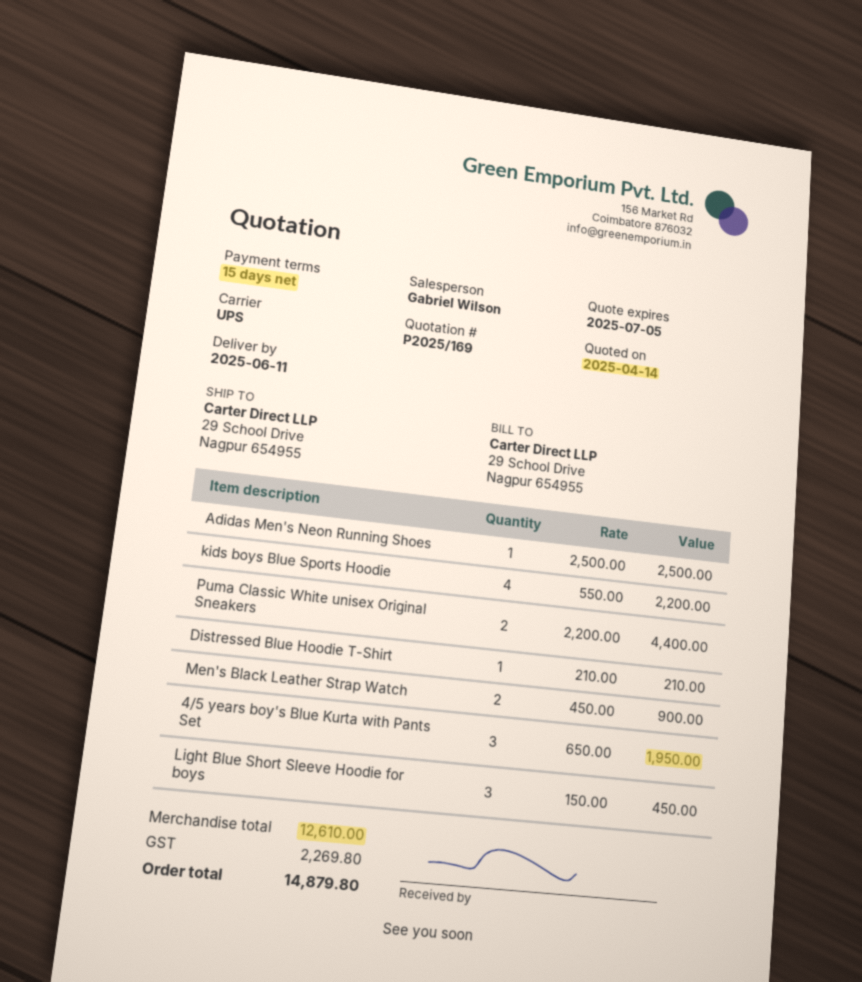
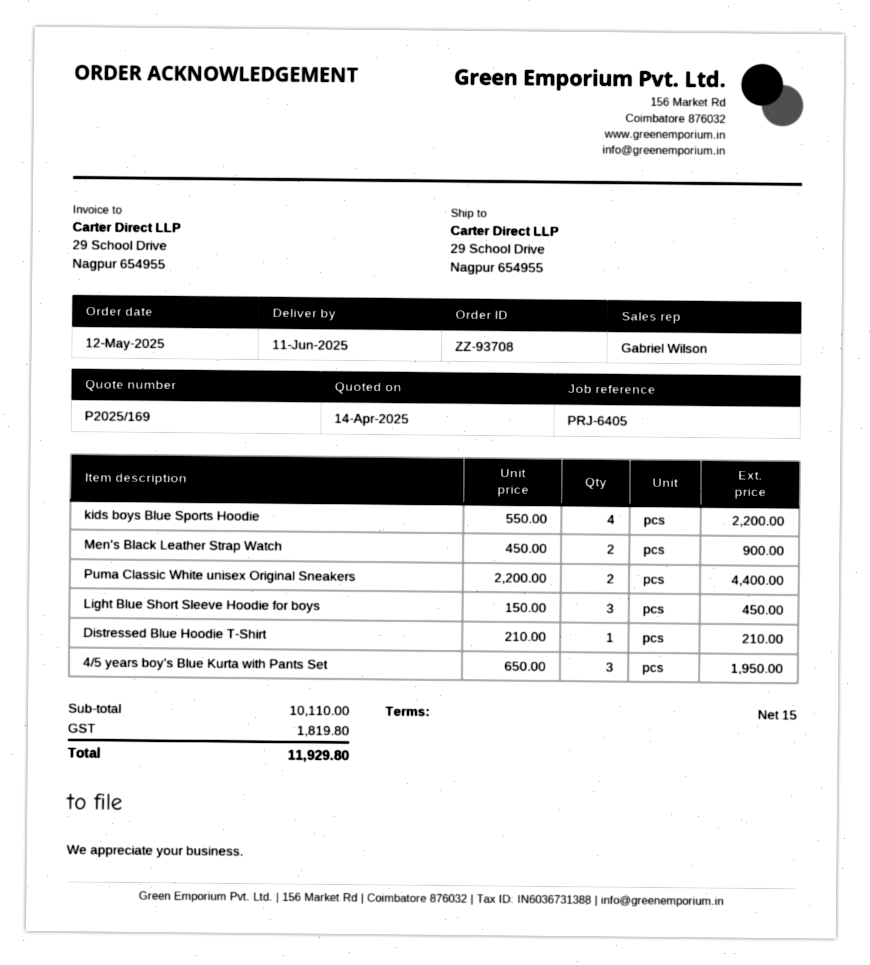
Adidas Men's Neon Running Shoes: 1 x 2500.00 = 2500.00 -> none
subtotal: 12610.00 -> 10110.00
tax: 2269.80 -> 1819.80
total: 14879.80 -> 11929.80

